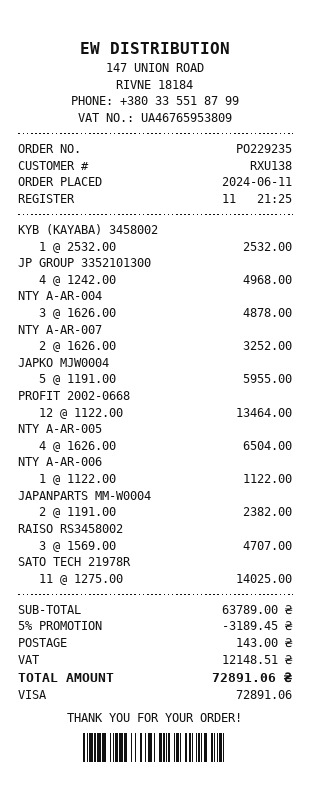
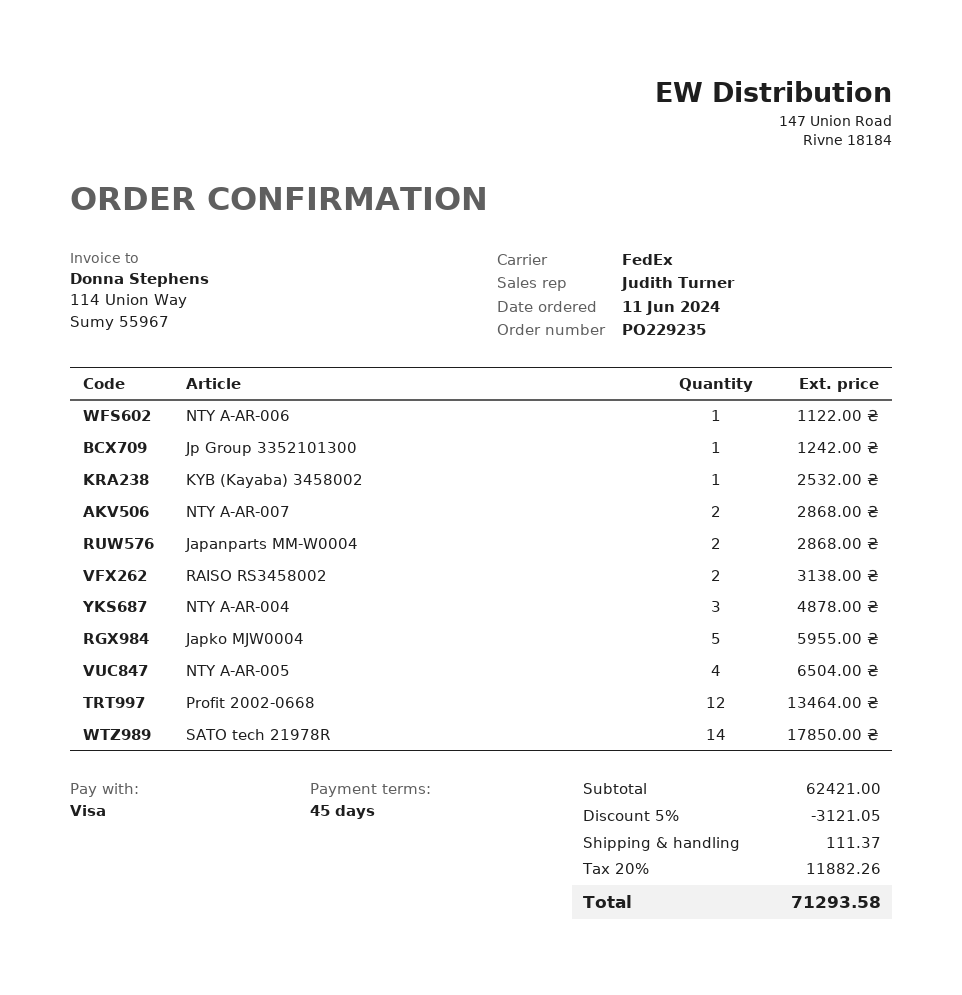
JP GROUP 3352101300: 4 for 4968.00 -> 1 for 1242.00
NTY A-AR-007: 2 for 3252.00 -> 2 for 2868.00
JAPANPARTS MM-W0004: 2 for 2382.00 -> 2 for 2868.00
RAISO RS3458002: 3 for 4707.00 -> 2 for 3138.00
SATO TECH 21978R: 11 for 14025.00 -> 14 for 17850.00
subtotal: 63789.00 -> 62421.00
discount: 5% = 3189.45 -> 5% = 3121.05
shipping: 143.00 -> 111.37
tax: 12148.51 -> 11882.26
total: 72891.06 -> 71293.58

